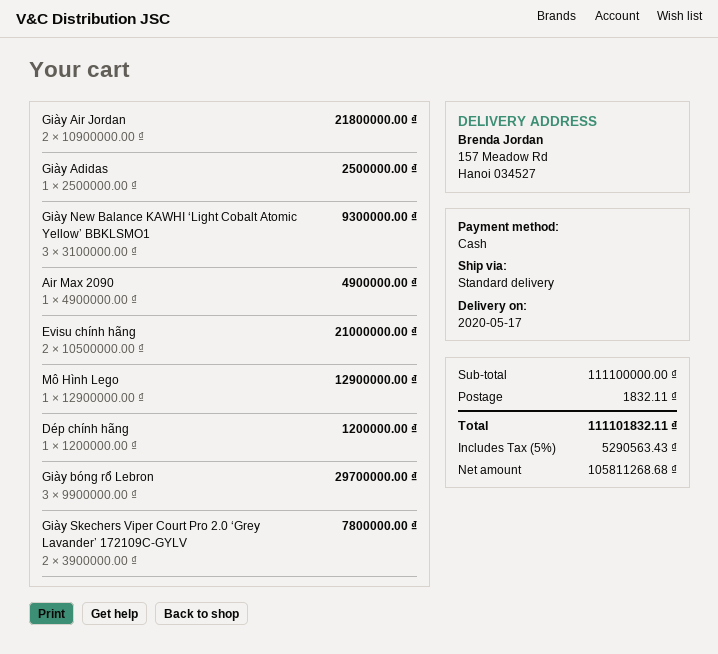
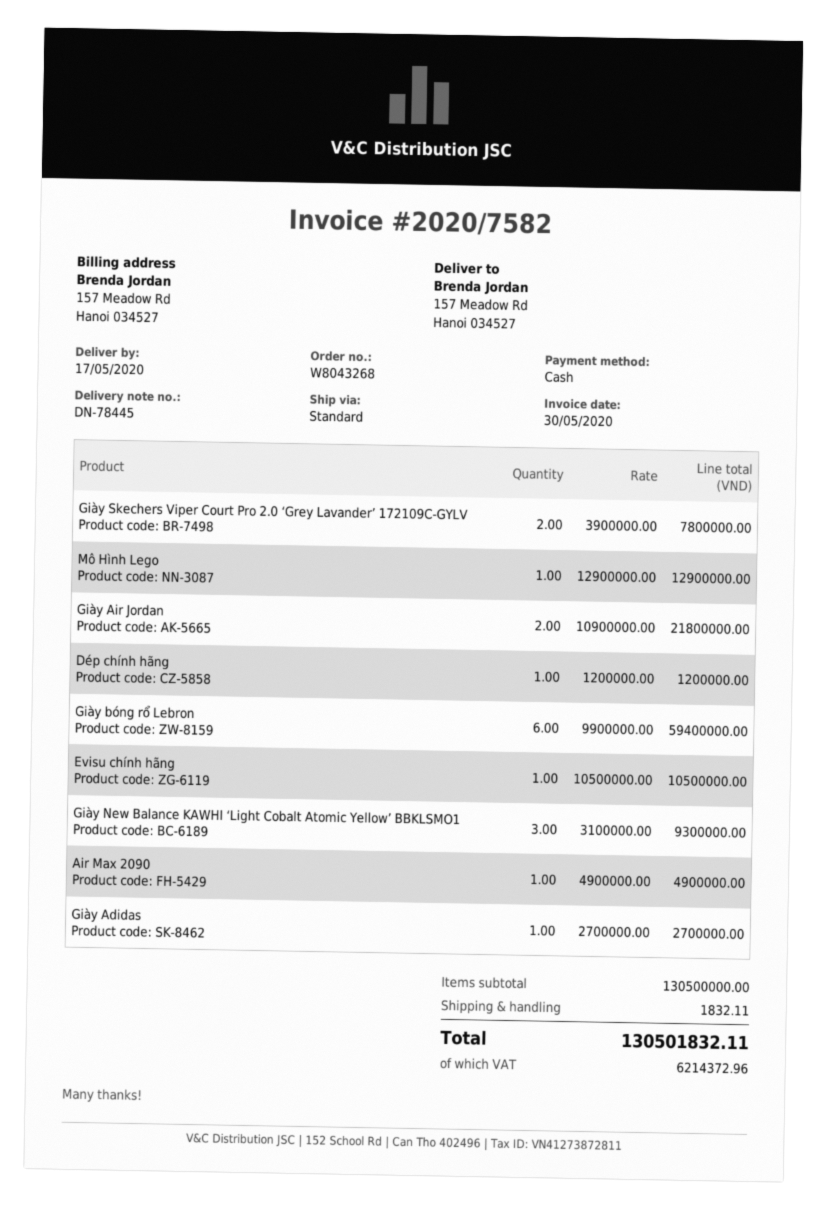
Giày Adidas: 1 x 2500000.00 = 2500000.00 -> 1 x 2700000.00 = 2700000.00
Evisu chính hãng: 2 x 10500000.00 = 21000000.00 -> 1 x 10500000.00 = 10500000.00
Giày bóng rổ Lebron: 3 x 9900000.00 = 29700000.00 -> 6 x 9900000.00 = 59400000.00
subtotal: 111100000.00 -> 130500000.00
tax: 5290563.43 -> 6214372.96
total: 111101832.11 -> 130501832.11

